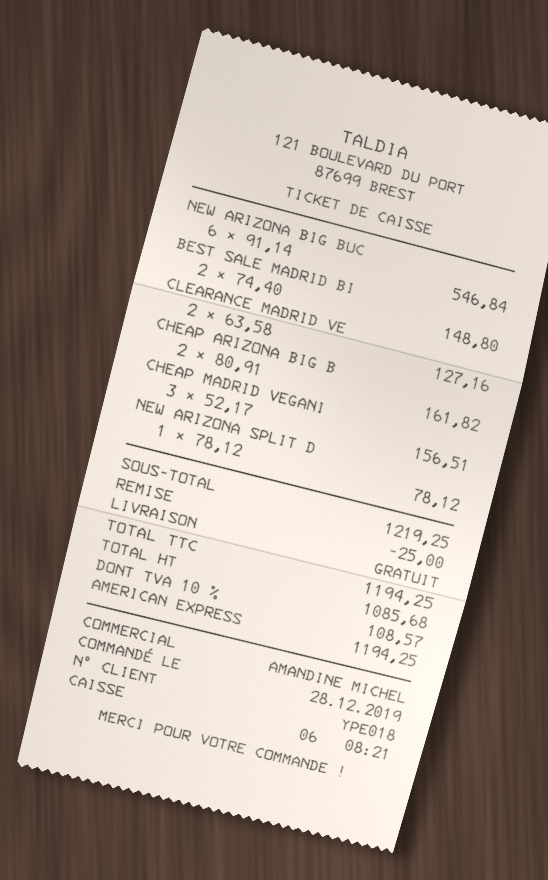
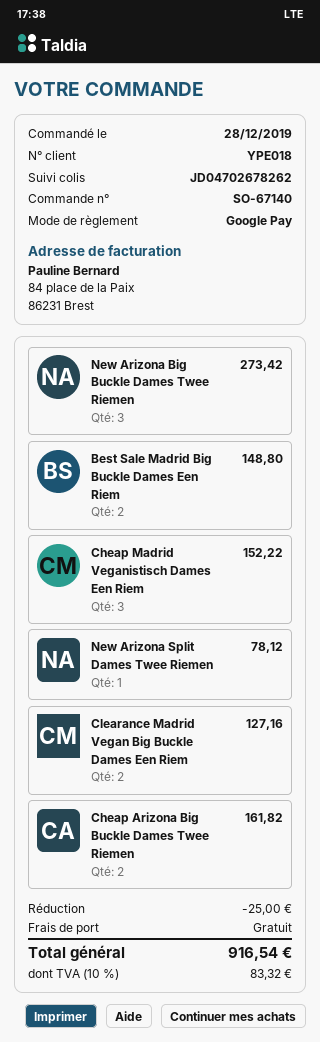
payment method: American Express -> Google Pay
NEW ARIZONA BIG BUC: 6 for 546.84 -> 3 for 273.42
CHEAP MADRID VEGANI: 3 for 156.51 -> 3 for 152.22
tax: 10% = 108.57 -> 10% = 83.32
total: 1194.25 -> 916.54

